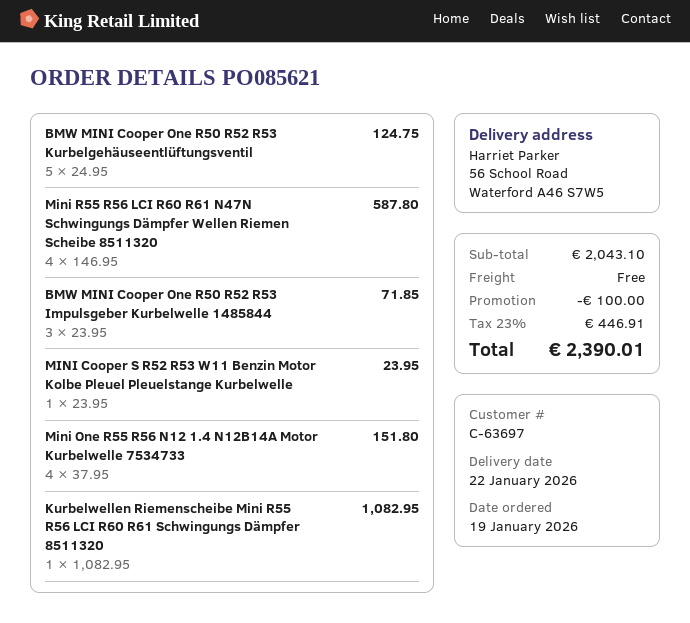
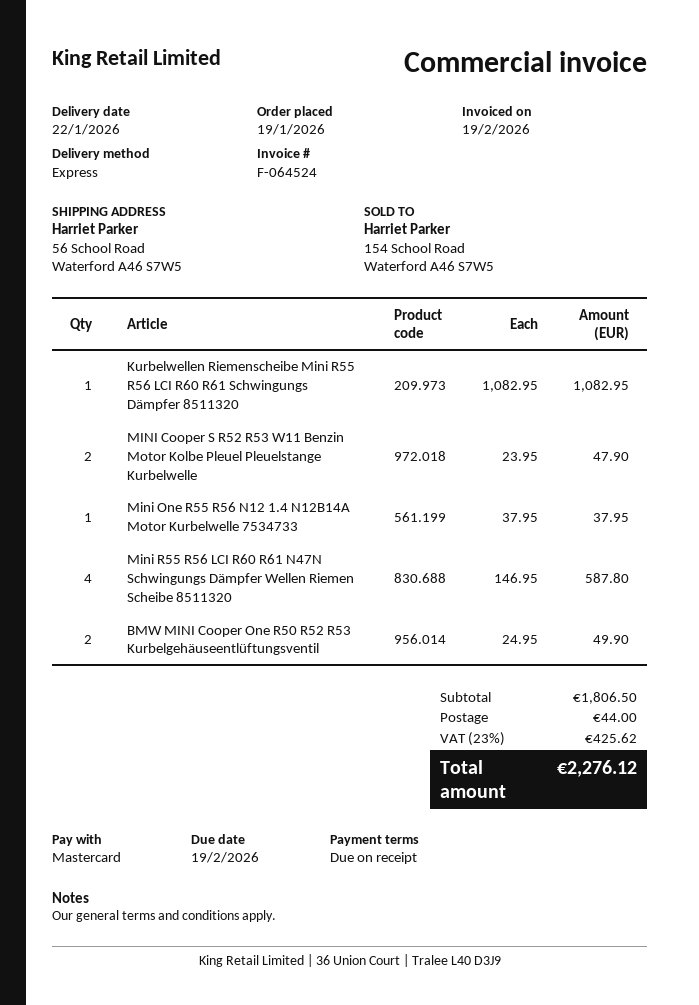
BMW MINI Cooper One R50 R52 R53 Kurbelgehäuseentlüftungsventil: 5 x 24.95 = 124.75 -> 2 x 24.95 = 49.90
BMW MINI Cooper One R50 R52 R53 Impulsgeber Kurbelwelle 1485844: 3 x 23.95 = 71.85 -> none
MINI Cooper S R52 R53 W11 Benzin Motor Kolbe Pleuel Pleuelstange Kurbelwelle: 1 x 23.95 = 23.95 -> 2 x 23.95 = 47.90
Mini One R55 R56 N12 1.4 N12B14A Motor Kurbelwelle 7534733: 4 x 37.95 = 151.80 -> 1 x 37.95 = 37.95
subtotal: 2043.10 -> 1806.50
discount: 100.00 -> none
shipping: 0.00 -> 44.00
tax: 23% = 446.91 -> 23% = 425.62
total: 2390.01 -> 2276.12

